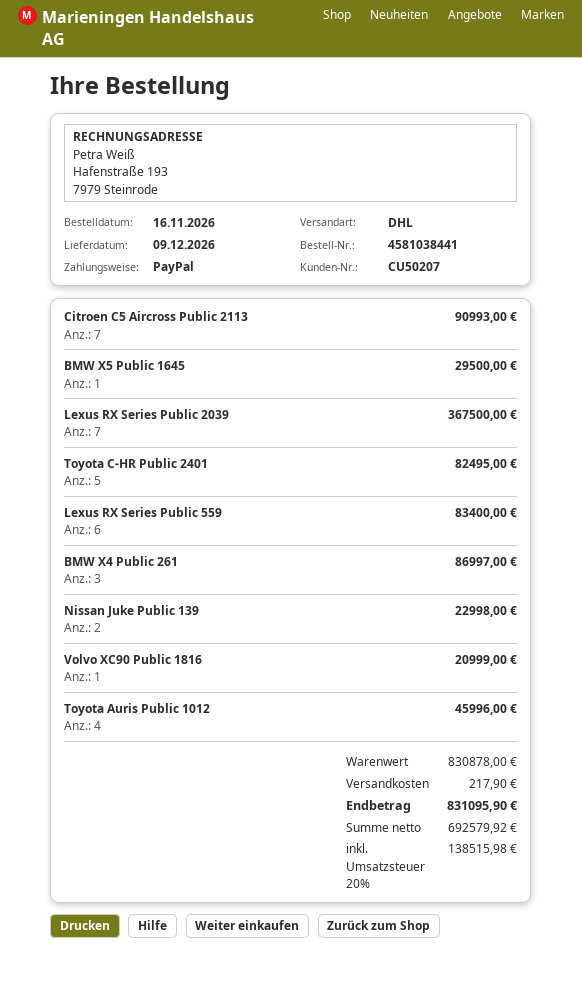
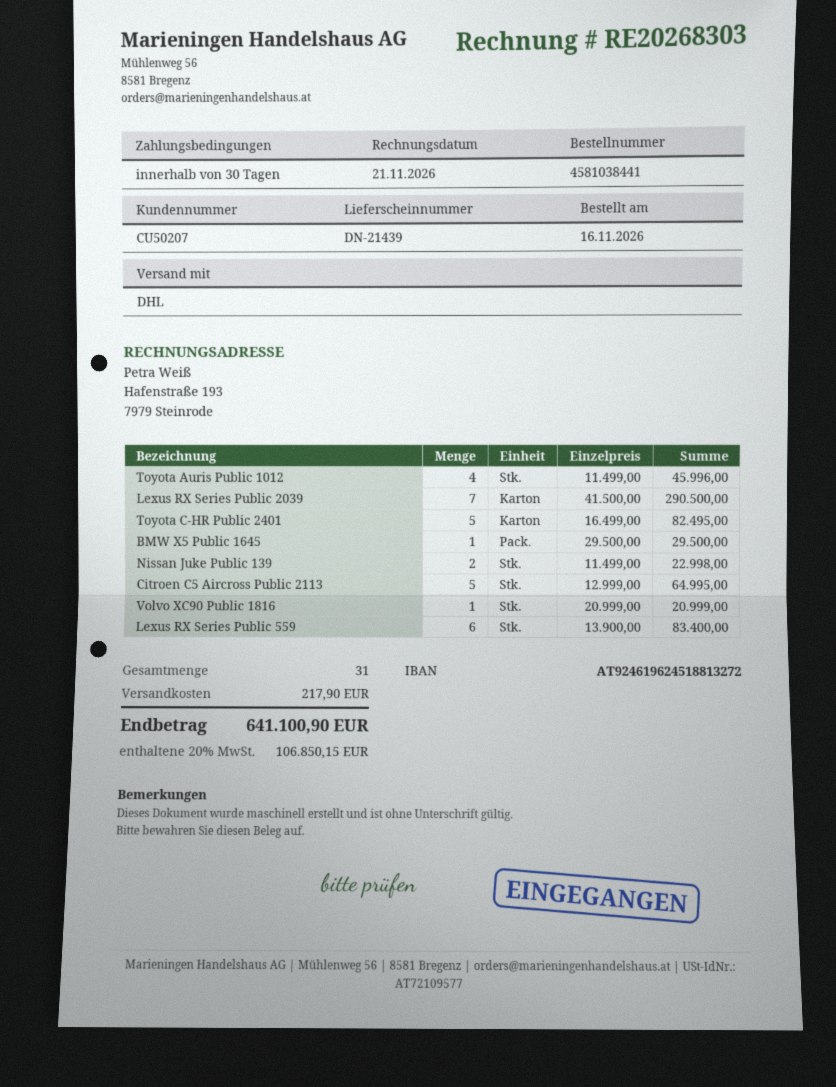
Citroen C5 Aircross Public 2113: 7 for 90993.00 -> 5 for 64995.00
Lexus RX Series Public 2039: 7 for 367500.00 -> 7 for 290500.00
BMW X4 Public 261: 3 for 86997.00 -> none
tax: 20% = 138515.98 -> 20% = 106850.15
total: 831095.90 -> 641100.90

